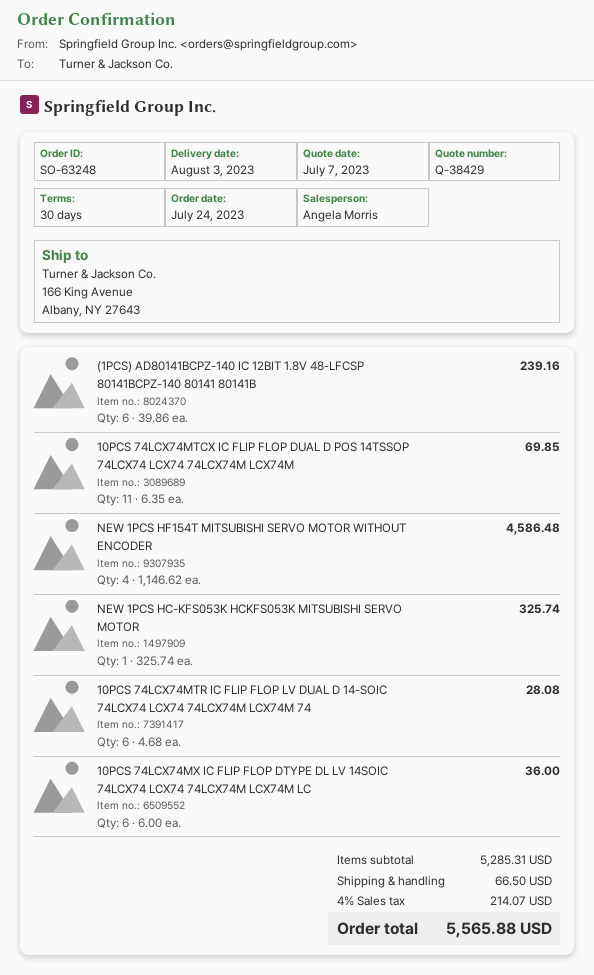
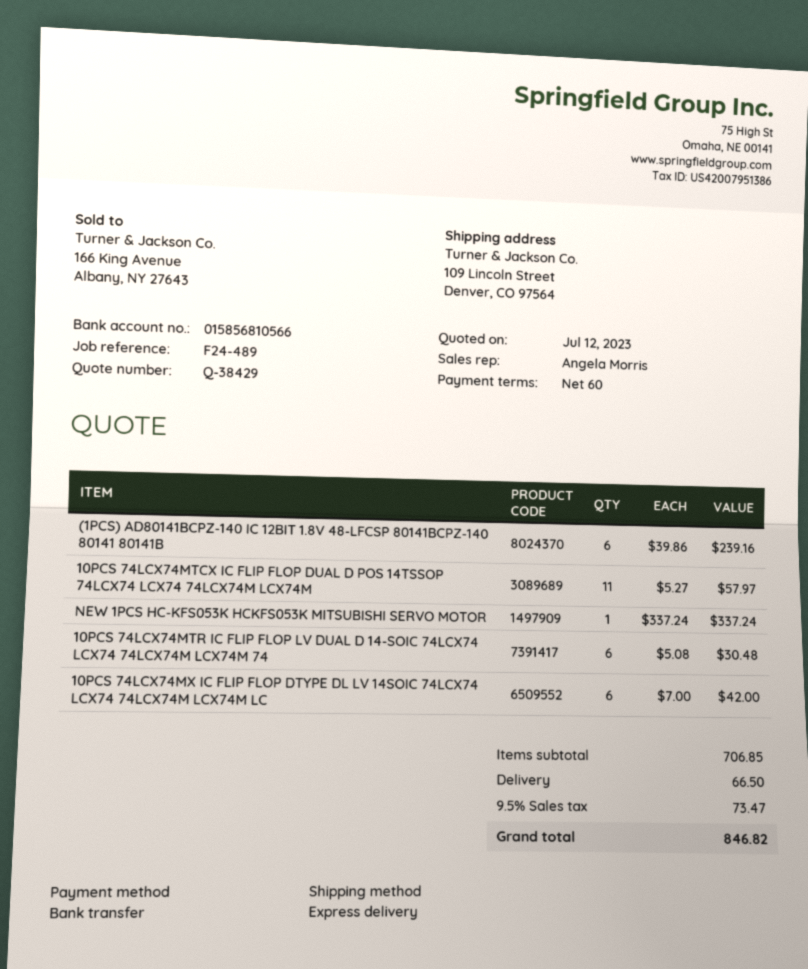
quote date: 2023-07-07 -> 2023-07-12
payment terms: 30 days -> 60 days
ship to: 166 King Avenue, Albany, NY 27643 -> 109 Lincoln Street, Denver, CO 97564
10PCS 74LCX74MTCX IC FLIP FLOP DUAL D POS 14TSSOP 74LCX74 LCX74 74LCX74M LCX74M: 11 x 6.35 = 69.85 -> 11 x 5.27 = 57.97
NEW 1PCS HF154T MITSUBISHI SERVO MOTOR WITHOUT ENCODER: 4 x 1146.62 = 4586.48 -> none
NEW 1PCS HC-KFS053K HCKFS053K MITSUBISHI SERVO MOTOR: 1 x 325.74 = 325.74 -> 1 x 337.24 = 337.24
10PCS 74LCX74MTR IC FLIP FLOP LV DUAL D 14-SOIC 74LCX74 LCX74 74LCX74M LCX74M 74: 6 x 4.68 = 28.08 -> 6 x 5.08 = 30.48
10PCS 74LCX74MX IC FLIP FLOP DTYPE DL LV 14SOIC 74LCX74 LCX74 74LCX74M LCX74M LC: 6 x 6.00 = 36.00 -> 6 x 7.00 = 42.00
subtotal: 5285.31 -> 706.85
tax: 4% = 214.07 -> 9.5% = 73.47
total: 5565.88 -> 846.82

